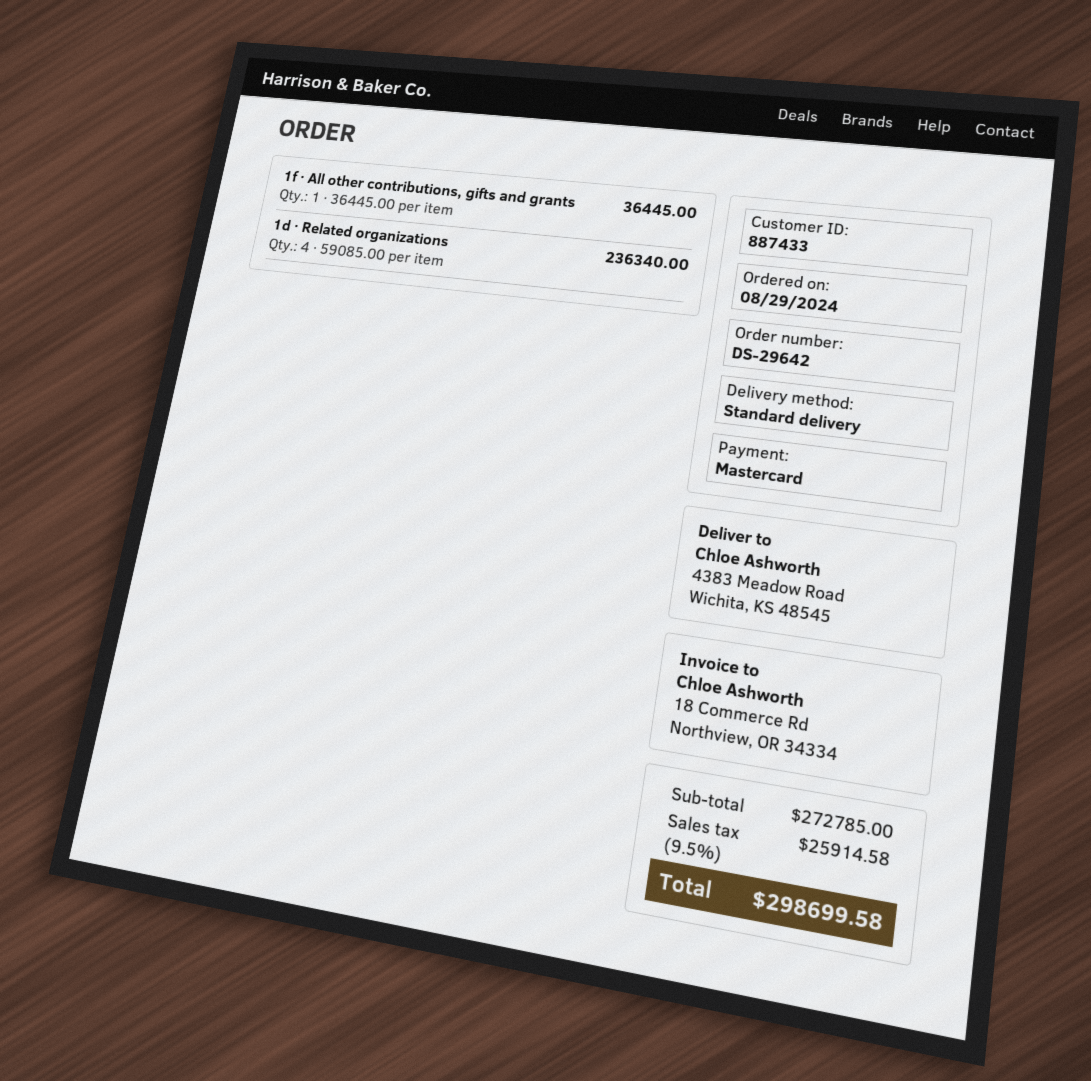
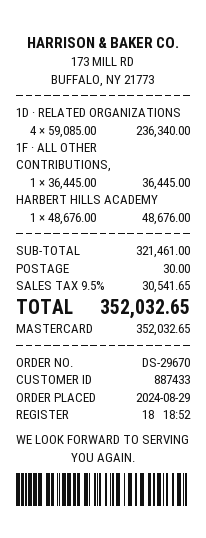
order number: DS-29642 -> DS-29670
HARBERT HILLS ACADEMY: none -> 1 x 48676.00 = 48676.00
subtotal: 272785.00 -> 321461.00
shipping: none -> 30.00
tax: 9.5% = 25914.58 -> 9.5% = 30541.65
total: 298699.58 -> 352032.65

